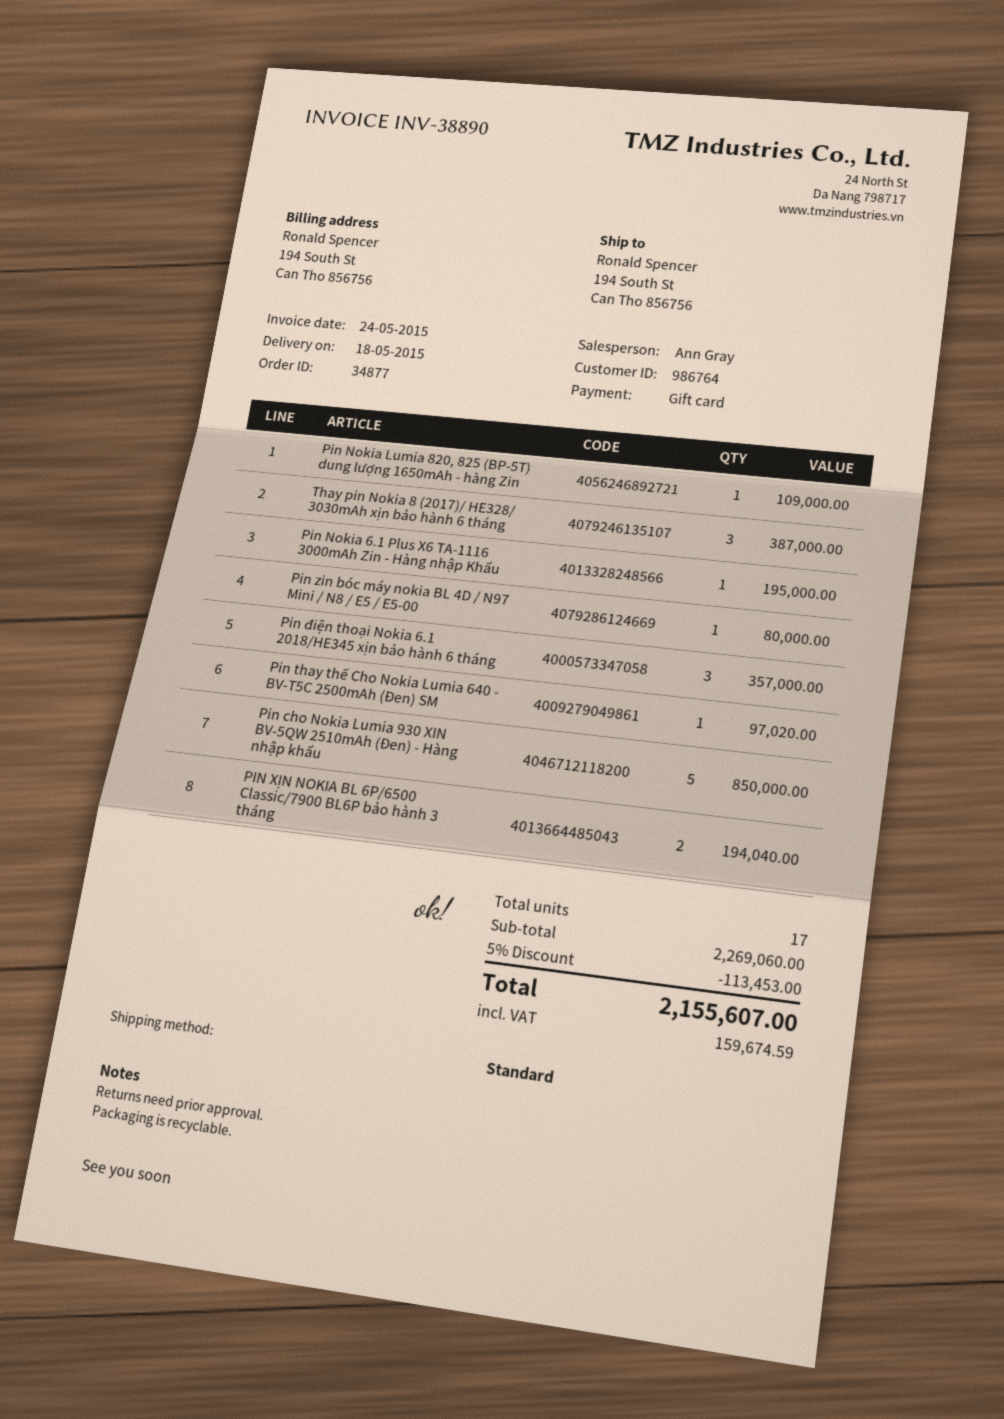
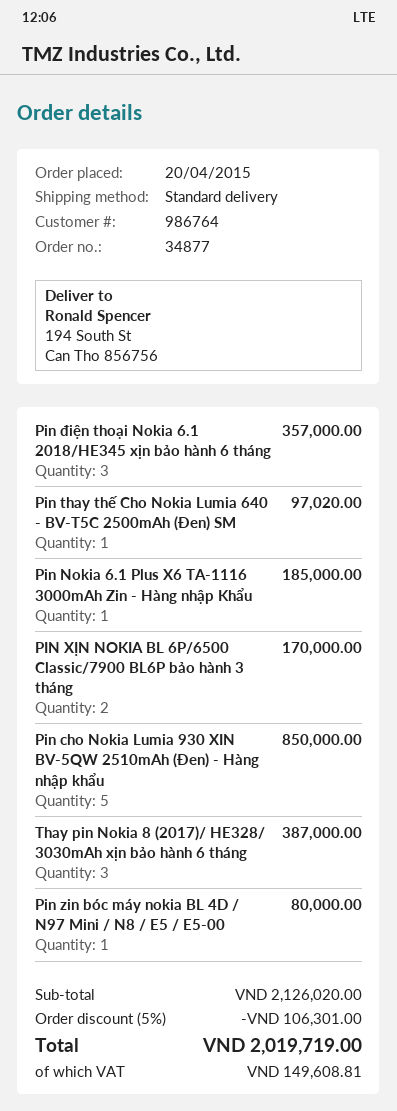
Pin Nokia Lumia 820, 825 (BP-5T) dung lượng 1650mAh - hàng Zin: 1 for 109000.00 -> none
Pin Nokia 6.1 Plus X6 TA-1116 3000mAh Zin - Hàng nhập Khẩu: 1 for 195000.00 -> 1 for 185000.00
PIN XỊN NOKIA BL 6P/6500 Classic/7900 BL6P bảo hành 3 tháng: 2 for 194040.00 -> 2 for 170000.00
subtotal: 2269060.00 -> 2126020.00
discount: 5% = 113453.00 -> 5% = 106301.00
tax: 159674.59 -> 149608.81
total: 2155607.00 -> 2019719.00

